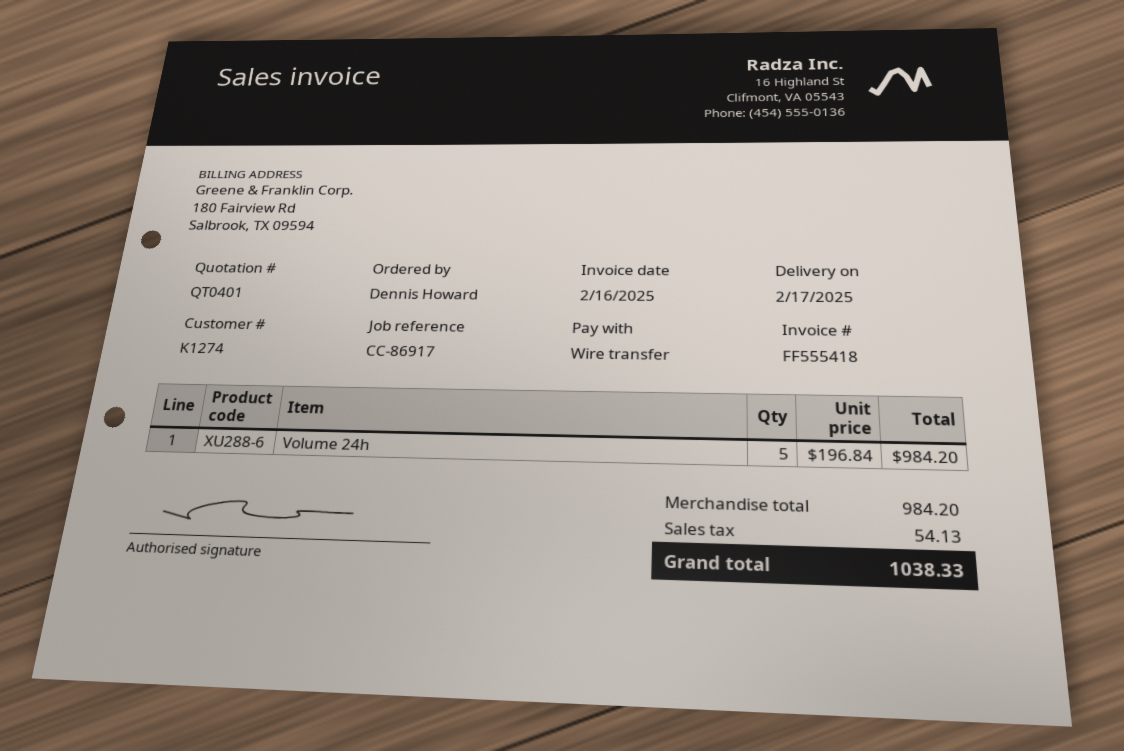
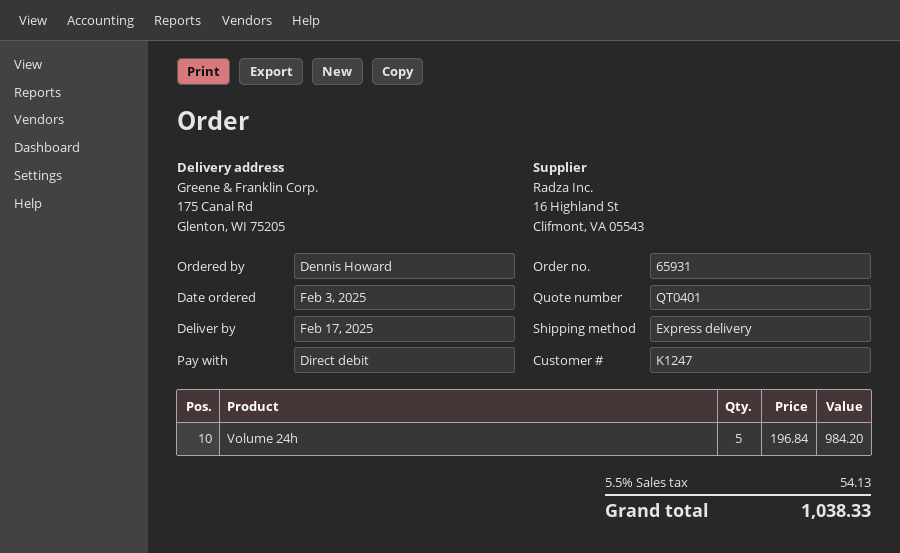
customer number: K1274 -> K1247
payment method: bank transfer -> direct debit

